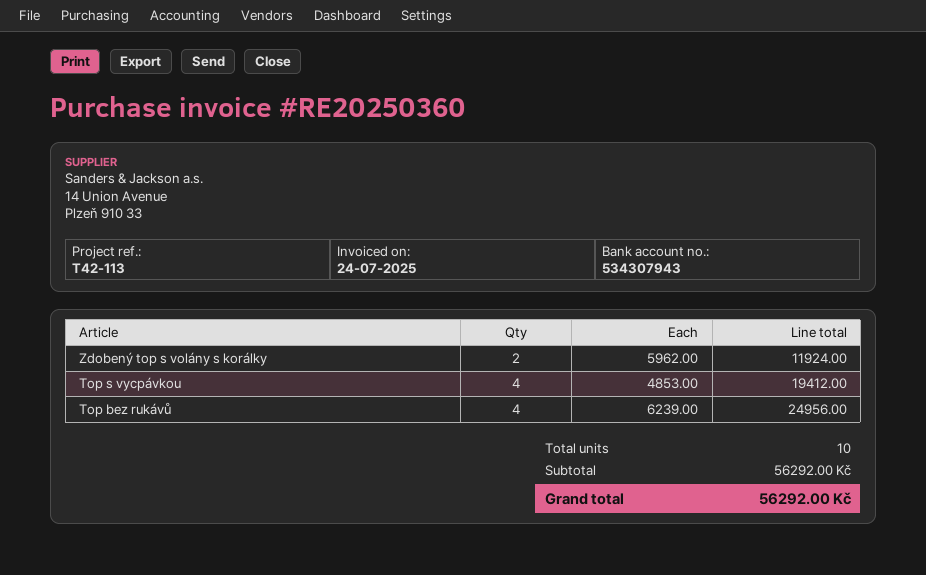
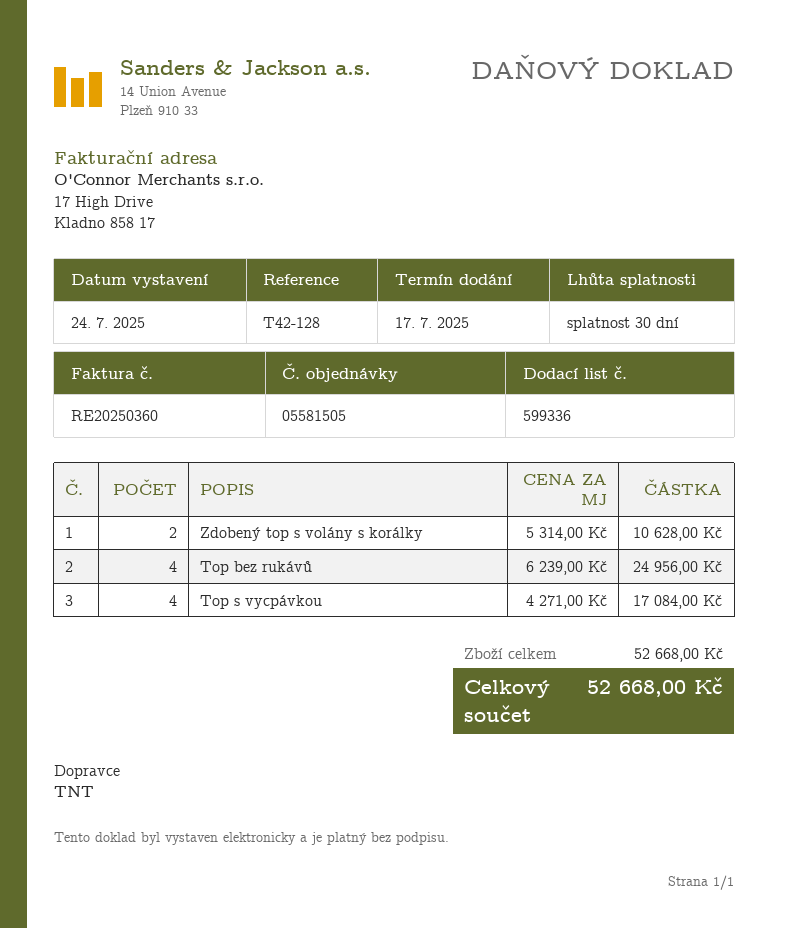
reference: T42-113 -> T42-128
Zdobený top s volány s korálky: 2 x 5962.00 = 11924.00 -> 2 x 5314.00 = 10628.00
Top s vycpávkou: 4 x 4853.00 = 19412.00 -> 4 x 4271.00 = 17084.00
subtotal: 56292.00 -> 52668.00
total: 56292.00 -> 52668.00

